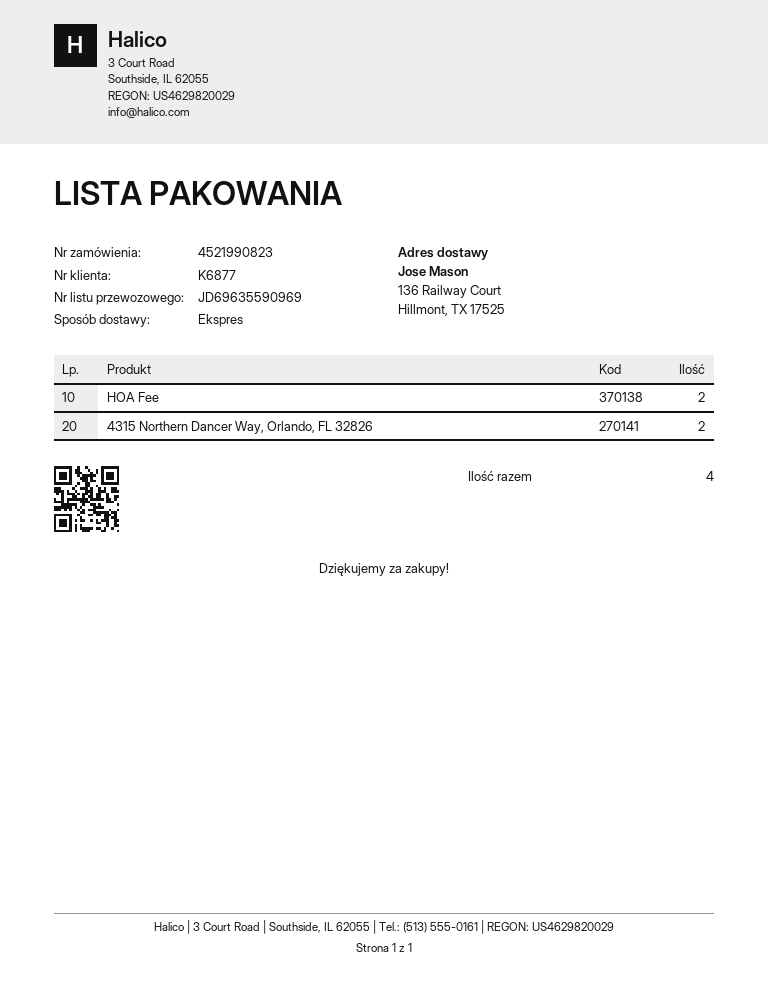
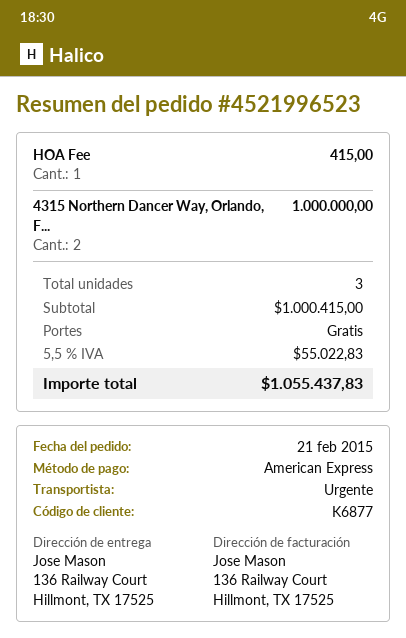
order number: 4521990823 -> 4521996523
HOA Fee: 2 -> 1
total quantity: 4 -> 3

